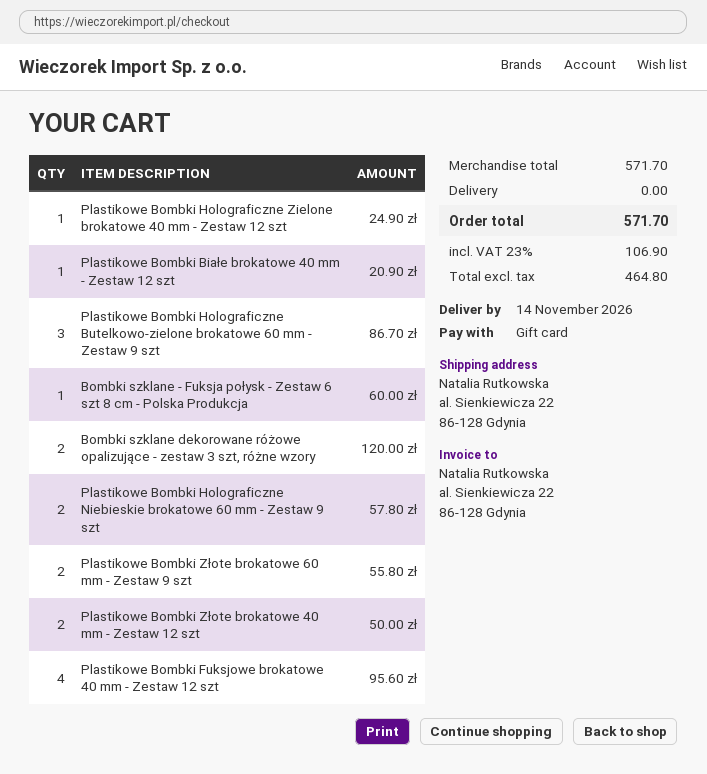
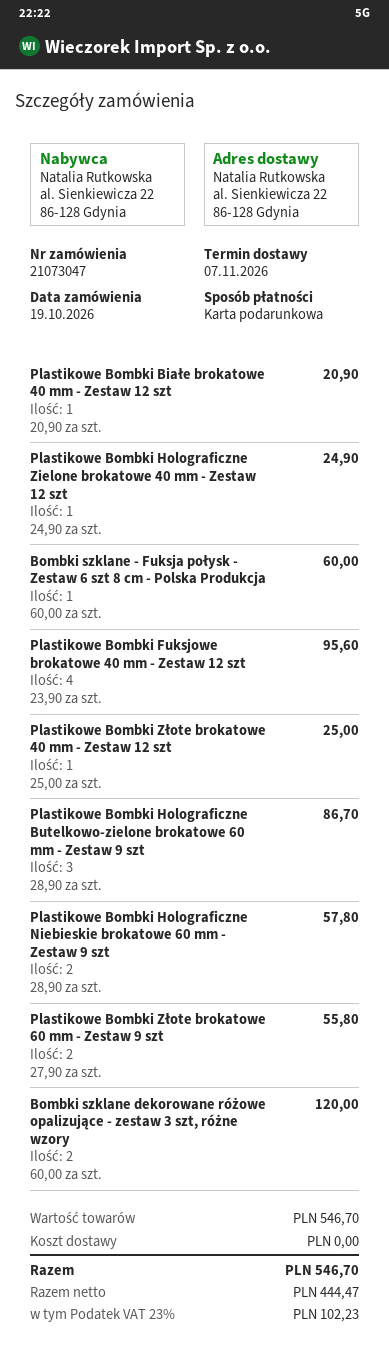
delivery date: 2026-11-14 -> 2026-11-07
Plastikowe Bombki Złote brokatowe 40 mm - Zestaw 12 szt: 2 for 50.00 -> 1 for 25.00
subtotal: 571.70 -> 546.70
net: 464.80 -> 444.47
tax: 23% = 106.90 -> 23% = 102.23
total: 571.70 -> 546.70

